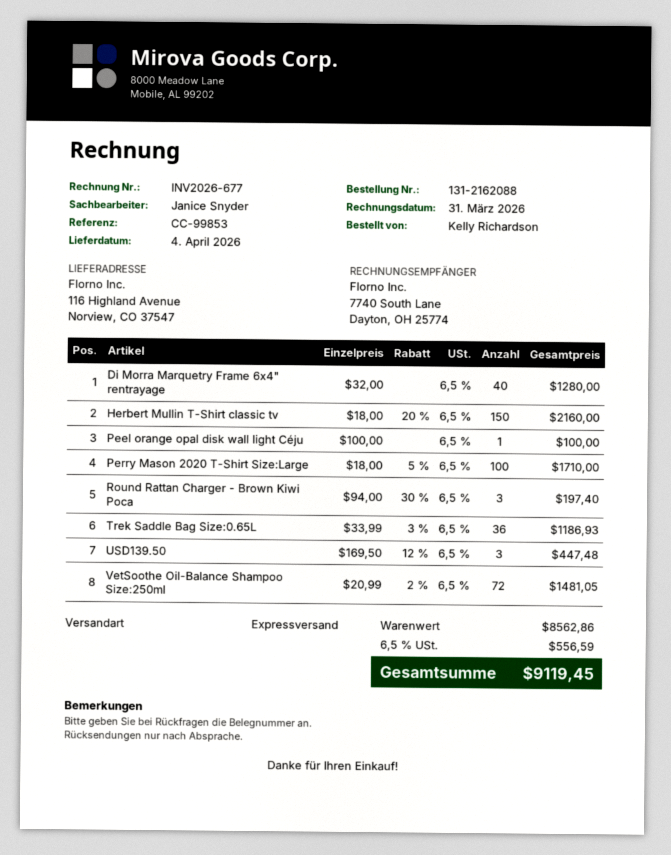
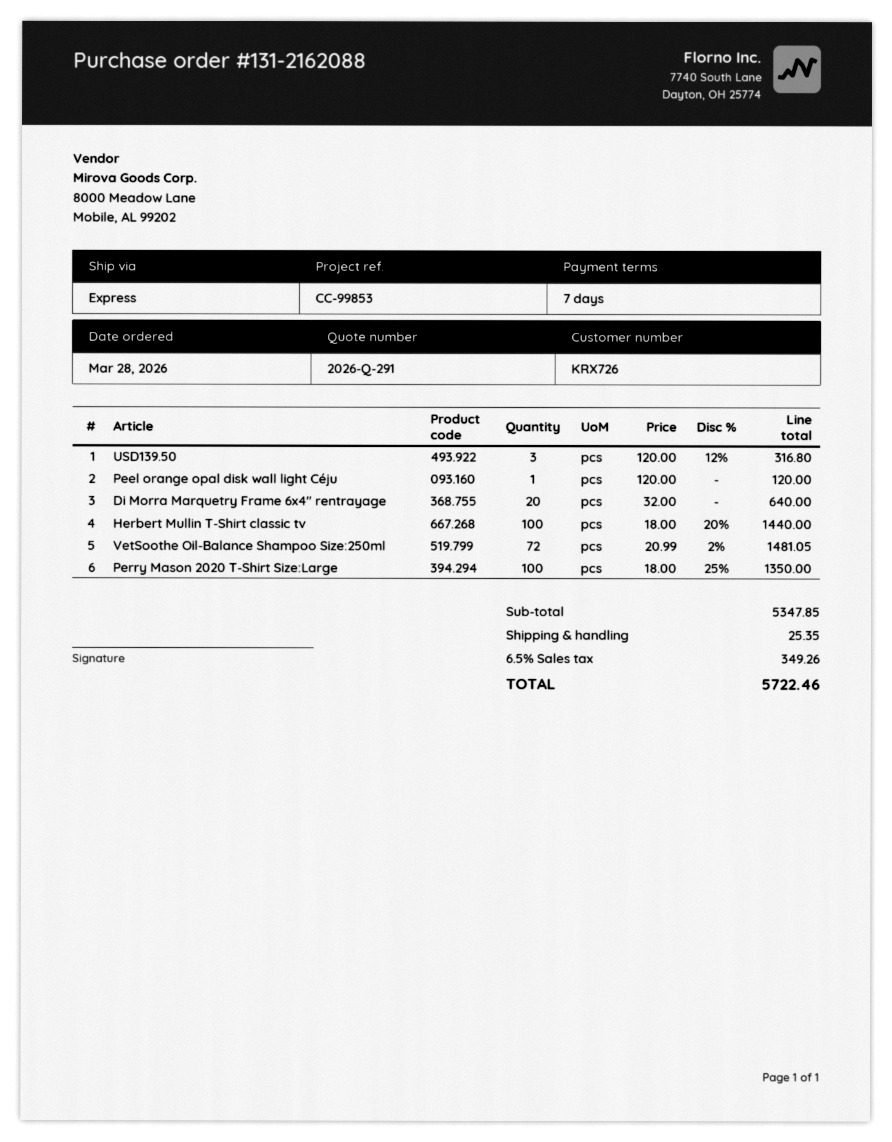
Di Morra Marquetry Frame 6x4" rentrayage: 40 x 32.00 = 1280.00 -> 20 x 32.00 = 640.00
Herbert Mullin T-Shirt classic tv: 150 x 18.00 - 20% = 2160.00 -> 100 x 18.00 - 20% = 1440.00
Peel orange opal disk wall light Céju: 1 x 100.00 = 100.00 -> 1 x 120.00 = 120.00
Perry Mason 2020 T-Shirt Size:Large: 100 x 18.00 - 5% = 1710.00 -> 100 x 18.00 - 25% = 1350.00
Round Rattan Charger - Brown Kiwi Poca: 3 x 94.00 - 30% = 197.40 -> none
Trek Saddle Bag Size:0.65L: 36 x 33.99 - 3% = 1186.93 -> none
USD139.50: 3 x 169.50 - 12% = 447.48 -> 3 x 120.00 - 12% = 316.80
subtotal: 8562.86 -> 5347.85
shipping: none -> 25.35
tax: 6.5% = 556.59 -> 6.5% = 349.26
total: 9119.45 -> 5722.46

